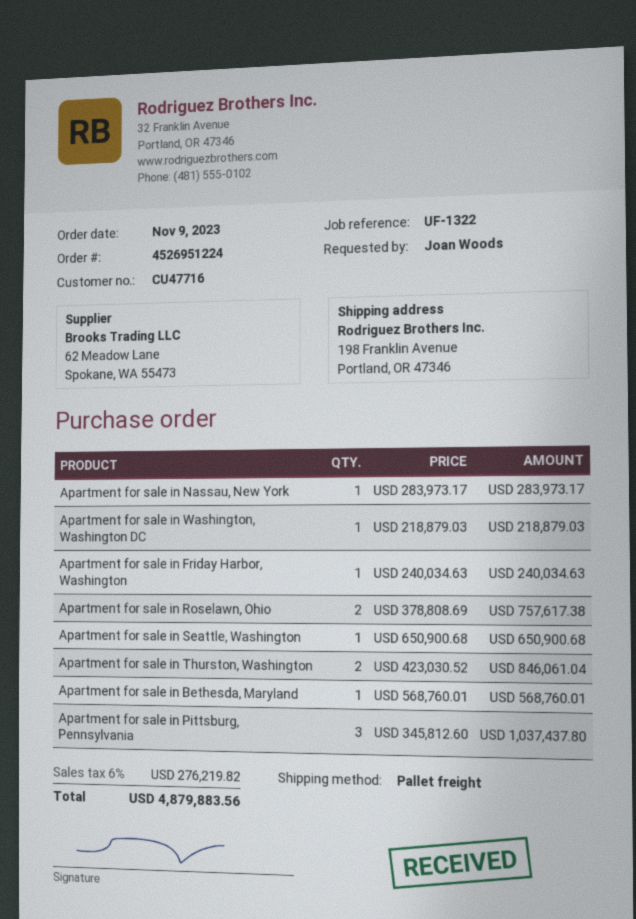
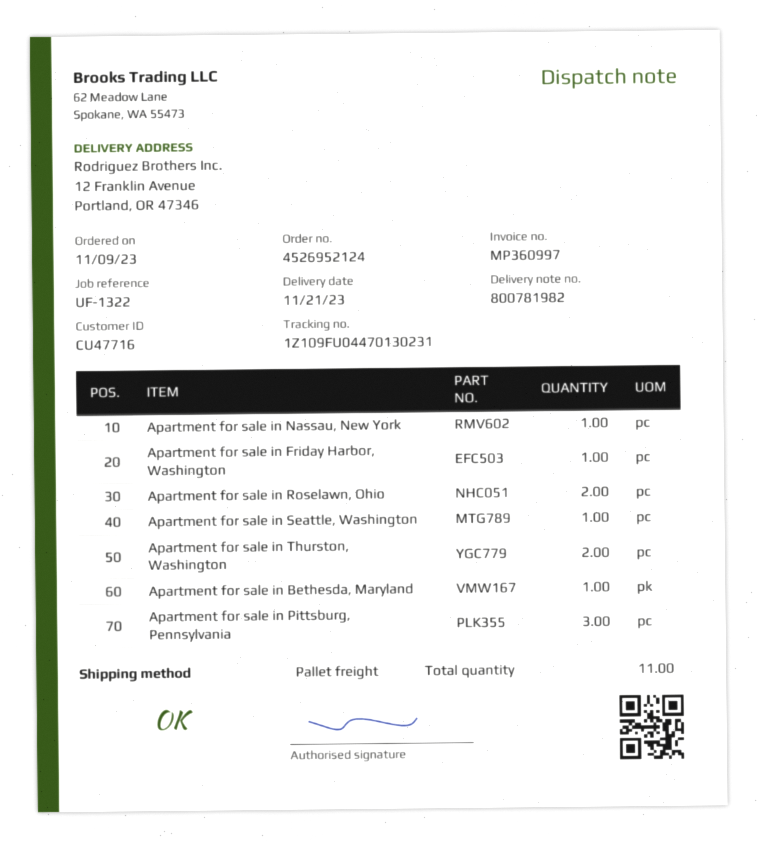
order number: 4526951224 -> 4526952124
ship to: 198 Franklin Avenue, Portland, OR 47346 -> 12 Franklin Avenue, Portland, OR 47346
Apartment for sale in Washington, Washington DC: 1 -> none

